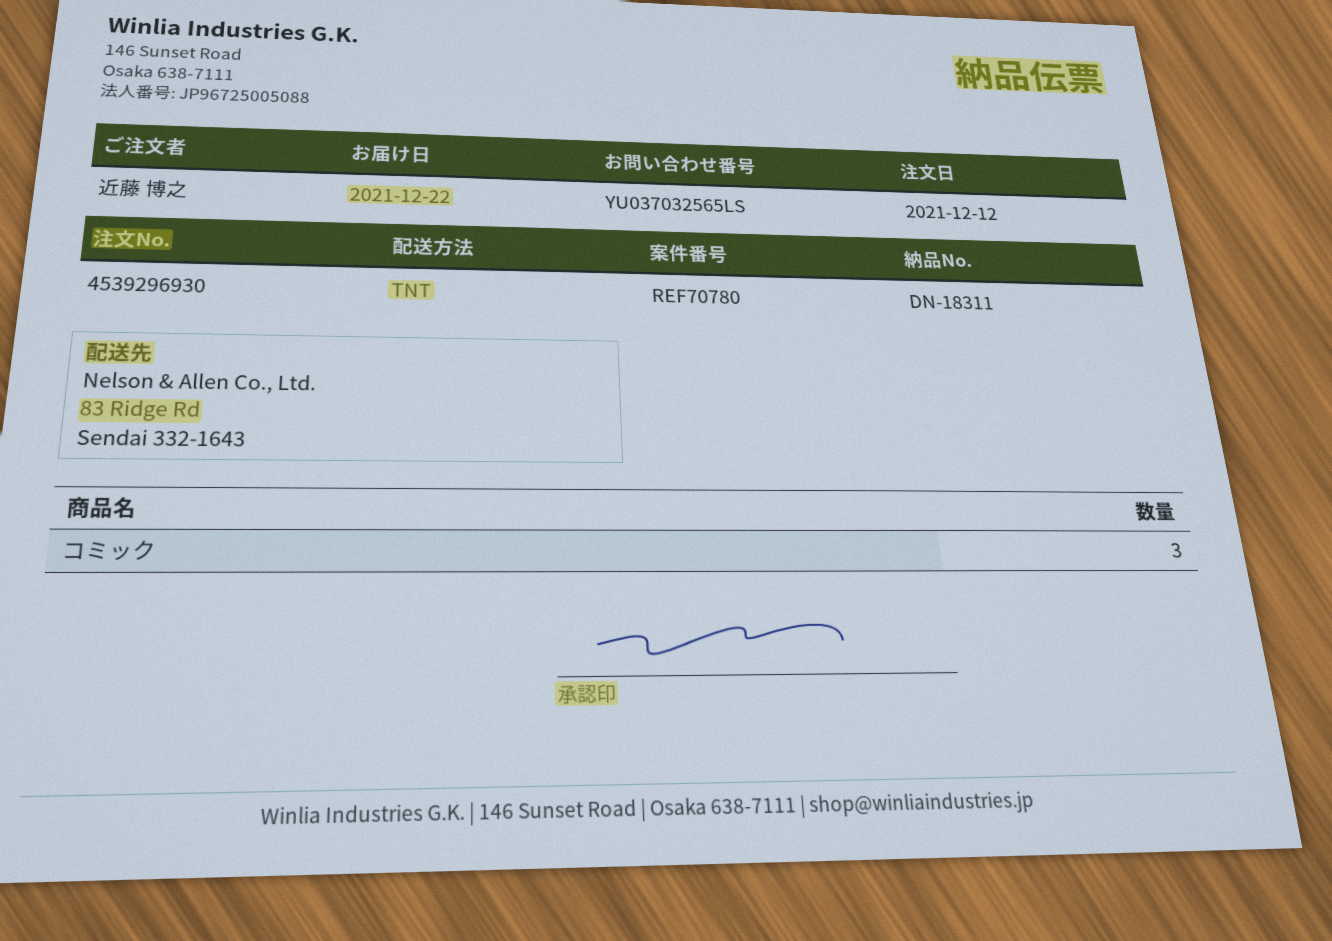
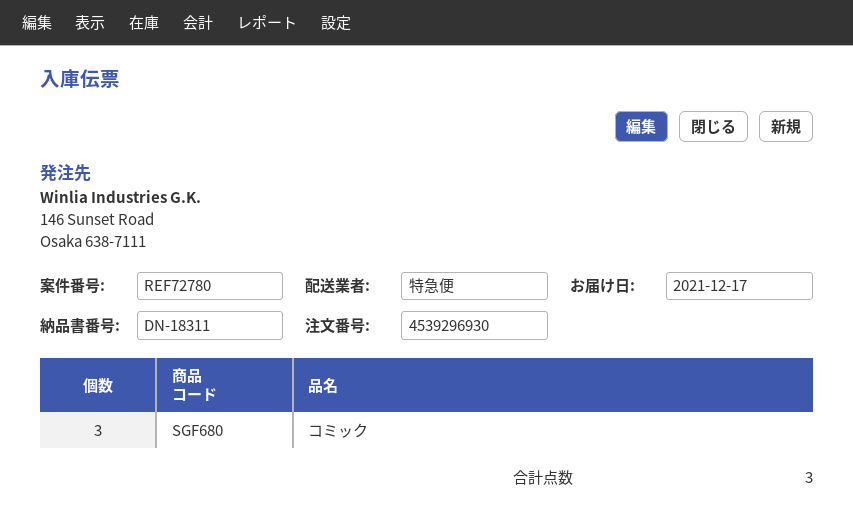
delivery date: 2021-12-22 -> 2021-12-17
reference: REF70780 -> REF72780
shipping method: TNT -> express

